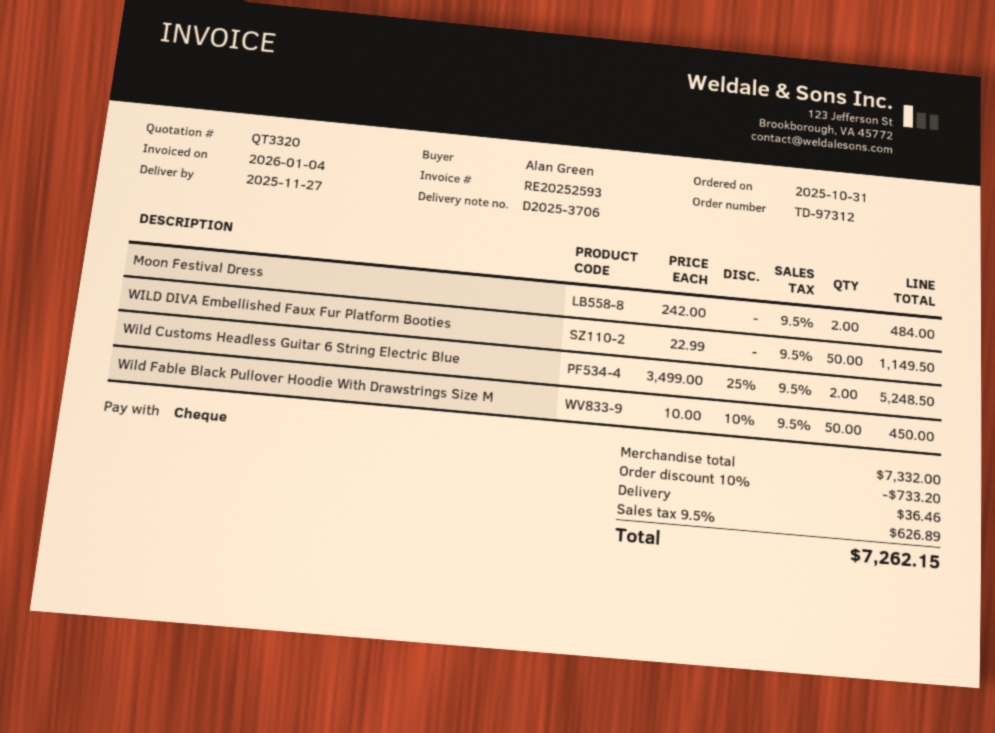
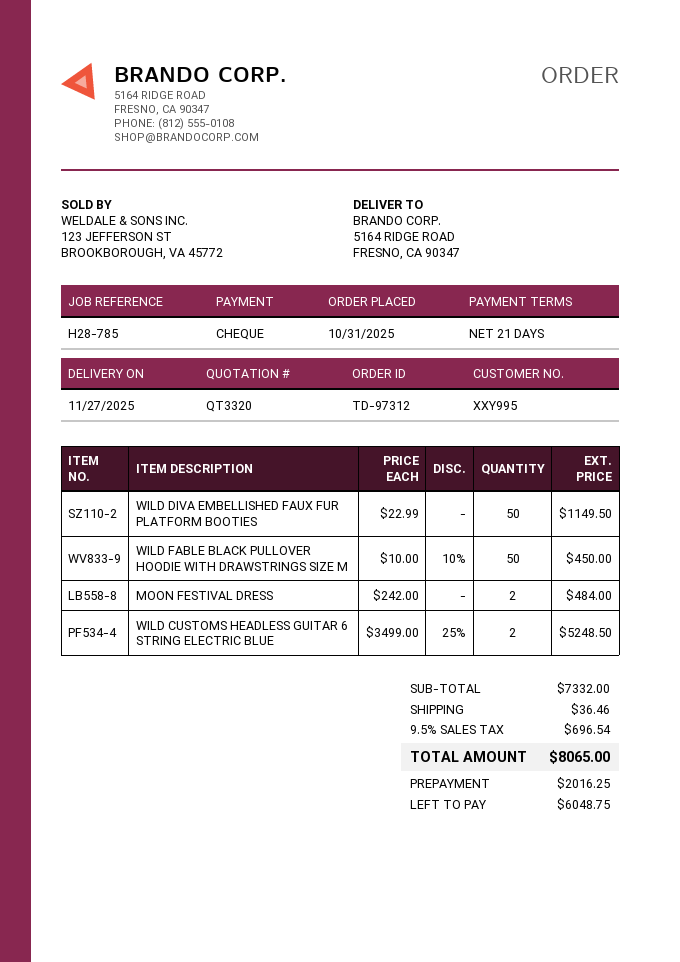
discount: 10% = 733.20 -> none
tax: 9.5% = 626.89 -> 9.5% = 696.54
total: 7262.15 -> 8065.00

